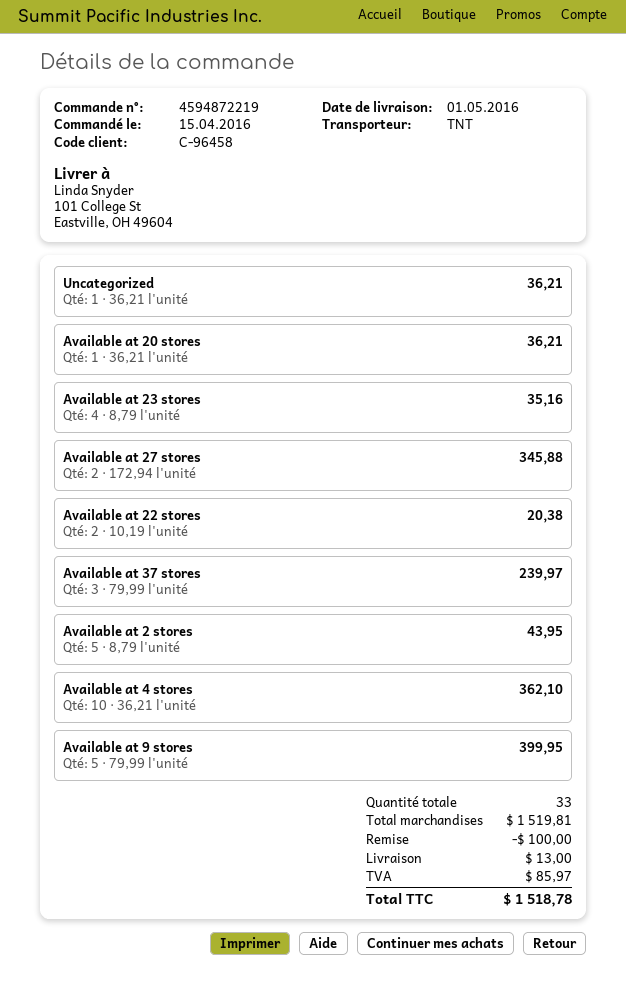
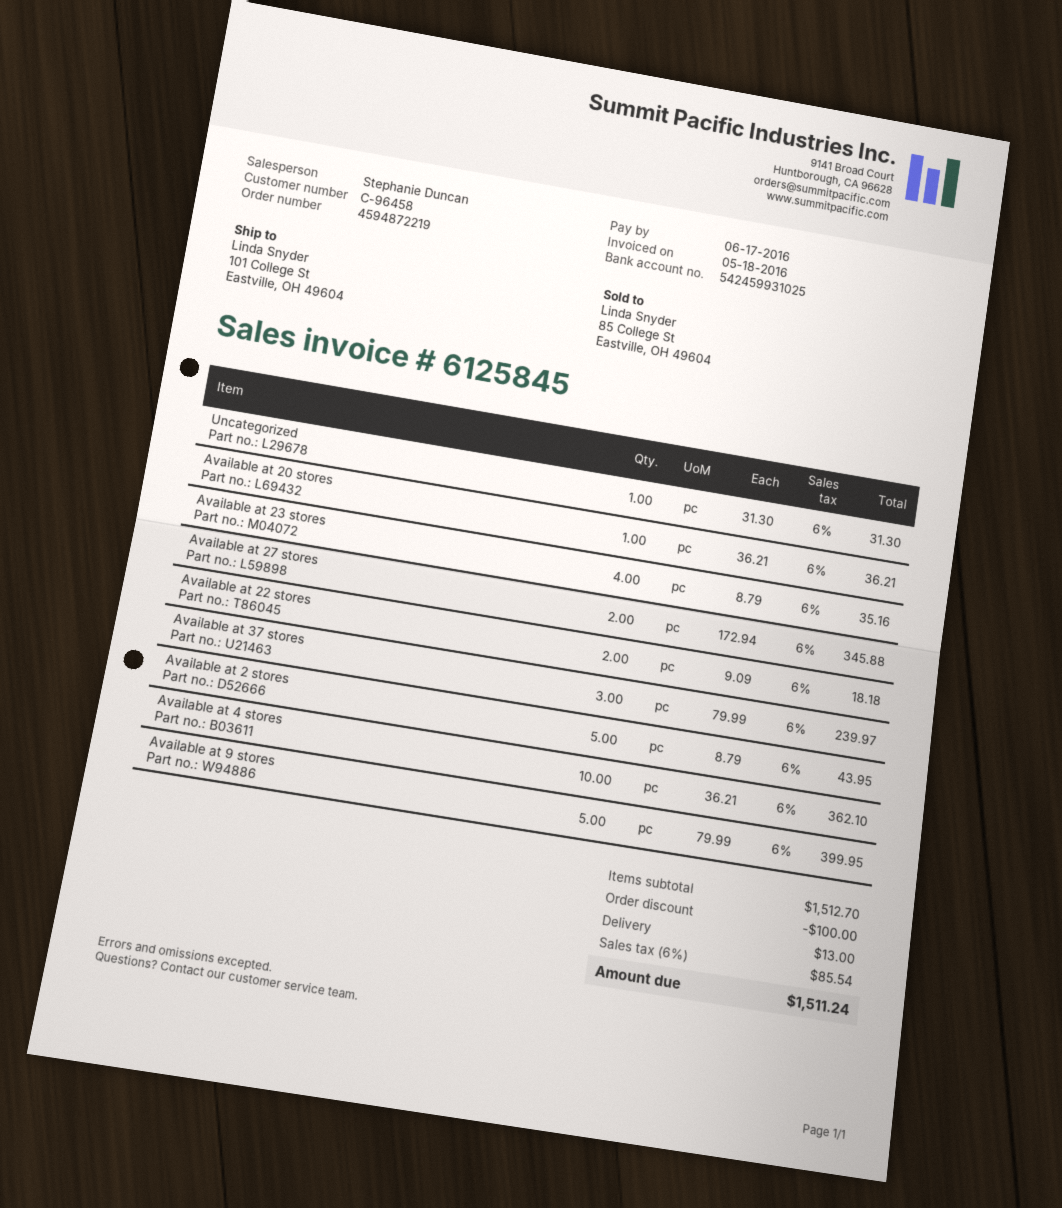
Uncategorized: 1 x 36.21 = 36.21 -> 1 x 31.30 = 31.30
Available at 22 stores: 2 x 10.19 = 20.38 -> 2 x 9.09 = 18.18
subtotal: 1519.81 -> 1512.70
tax: 85.97 -> 85.54
total: 1518.78 -> 1511.24

